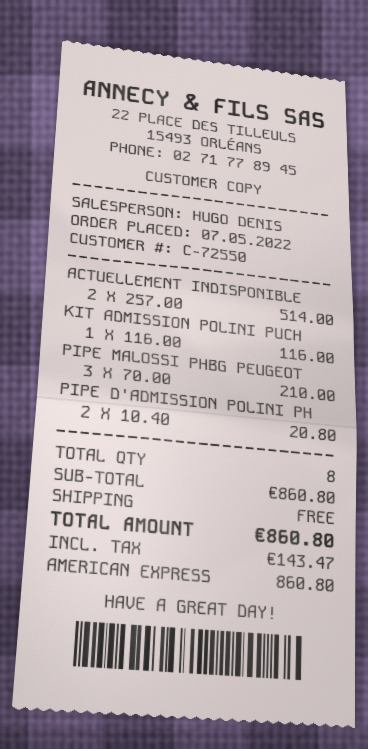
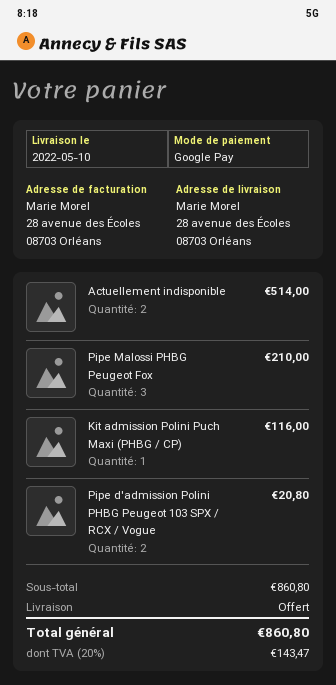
payment method: American Express -> Google Pay

